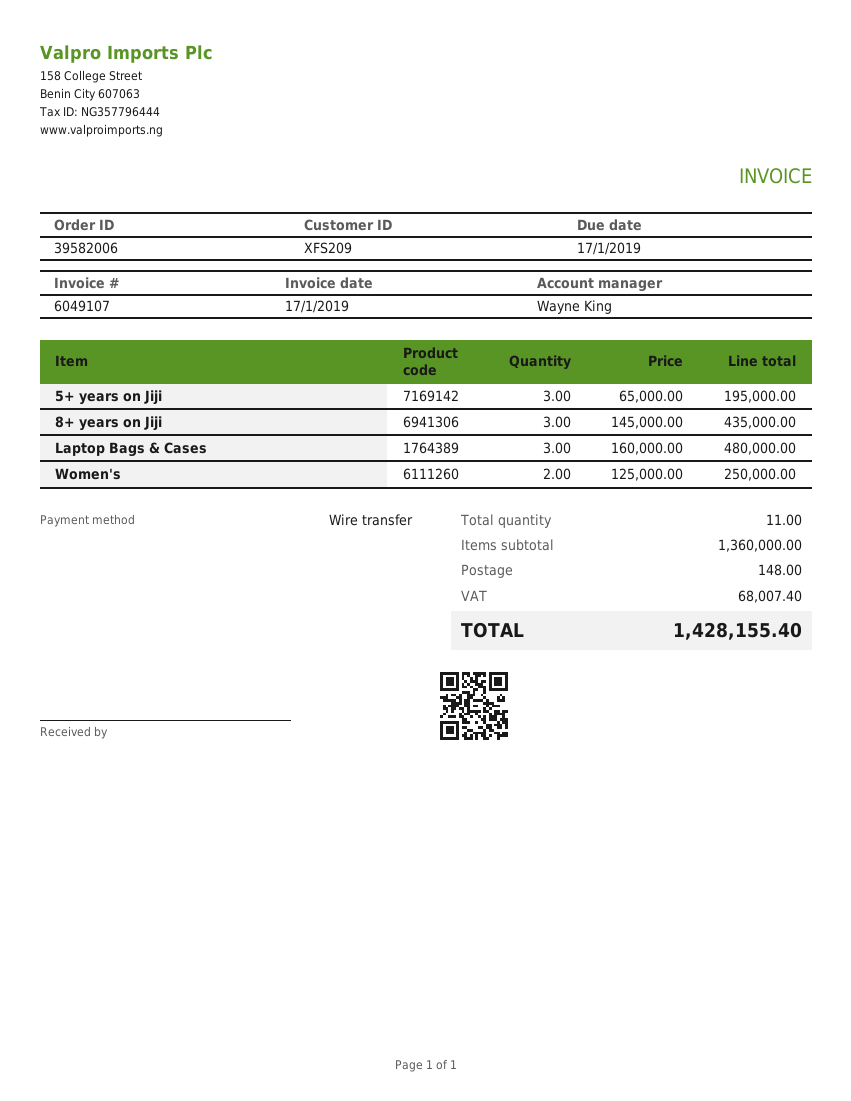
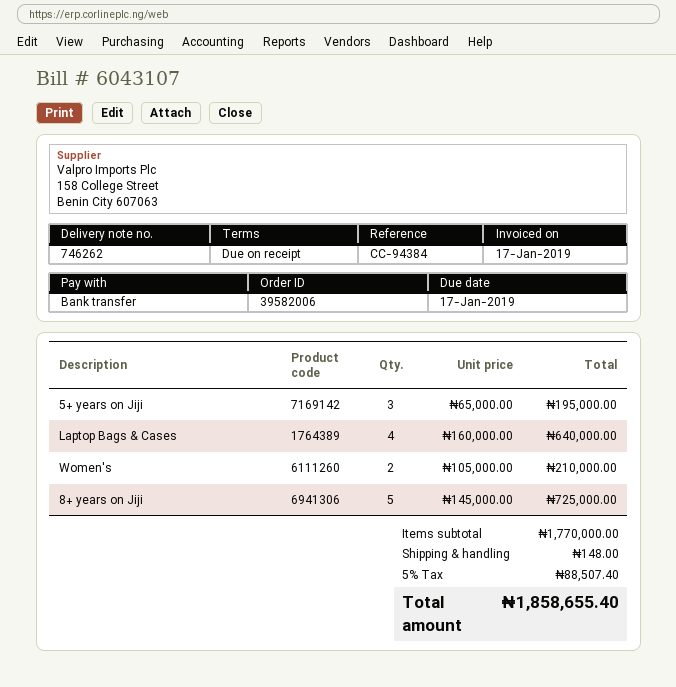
invoice number: 6049107 -> 6043107
8+ years on Jiji: 3 x 145000.00 = 435000.00 -> 5 x 145000.00 = 725000.00
Laptop Bags & Cases: 3 x 160000.00 = 480000.00 -> 4 x 160000.00 = 640000.00
Women's: 2 x 125000.00 = 250000.00 -> 2 x 105000.00 = 210000.00
subtotal: 1360000.00 -> 1770000.00
tax: 68007.40 -> 88507.40
total: 1428155.40 -> 1858655.40

